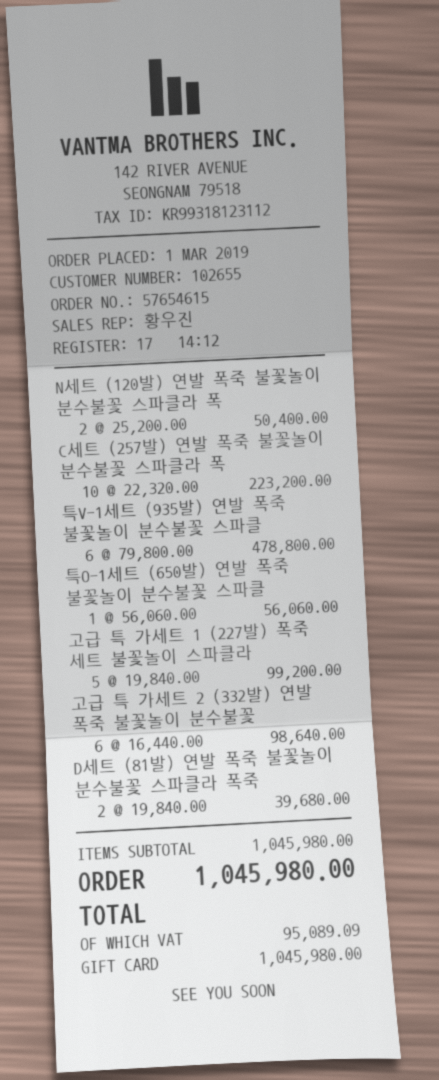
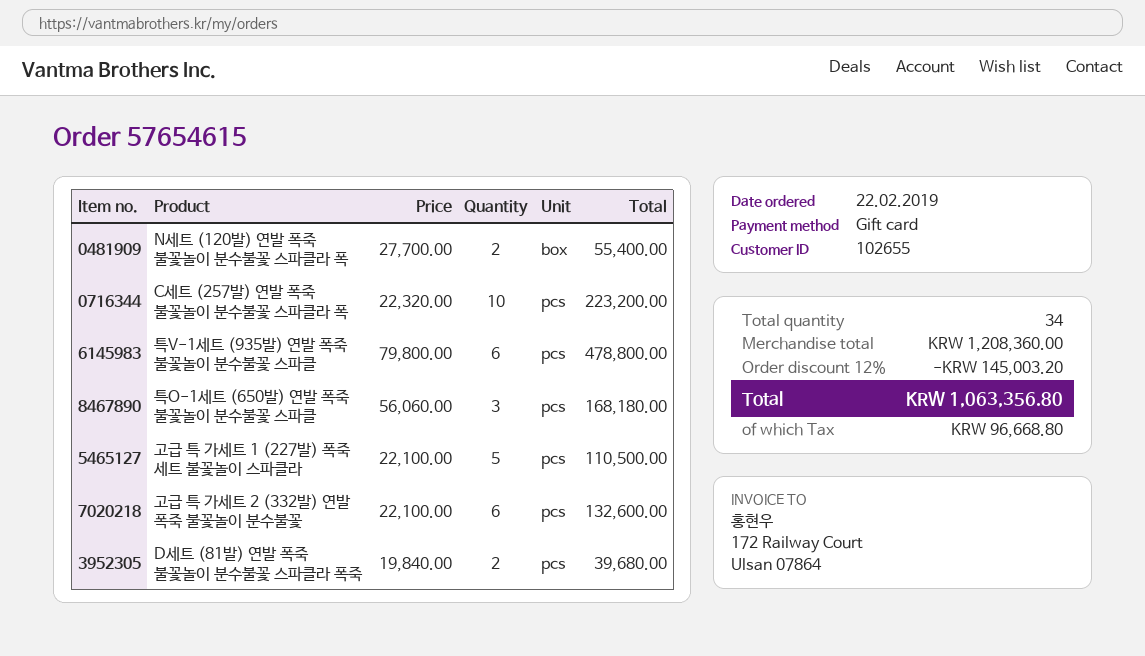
order date: 2019-03-01 -> 2019-02-22
N세트 (120발) 연발 폭죽 불꽃놀이 분수불꽃 스파클라 폭: 2 x 25200.00 = 50400.00 -> 2 x 27700.00 = 55400.00
특O-1세트 (650발) 연발 폭죽 불꽃놀이 분수불꽃 스파클: 1 x 56060.00 = 56060.00 -> 3 x 56060.00 = 168180.00
고급 특 가세트 1 (227발) 폭죽 세트 불꽃놀이 스파클라: 5 x 19840.00 = 99200.00 -> 5 x 22100.00 = 110500.00
고급 특 가세트 2 (332발) 연발 폭죽 불꽃놀이 분수불꽃: 6 x 16440.00 = 98640.00 -> 6 x 22100.00 = 132600.00
subtotal: 1045980.00 -> 1208360.00
discount: none -> 12% = 145003.20
tax: 95089.09 -> 96668.80
total: 1045980.00 -> 1063356.80

